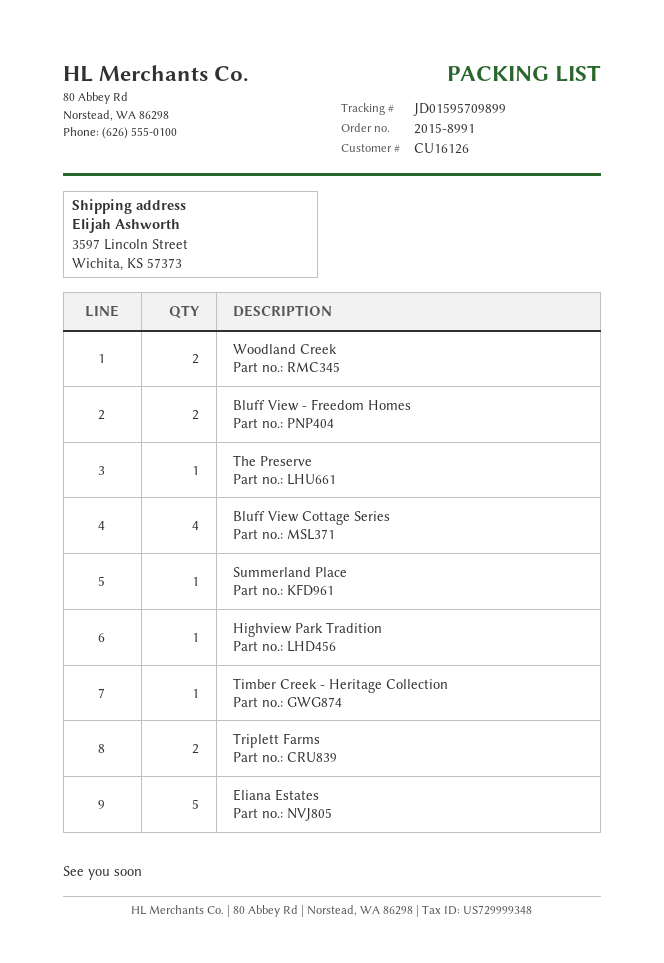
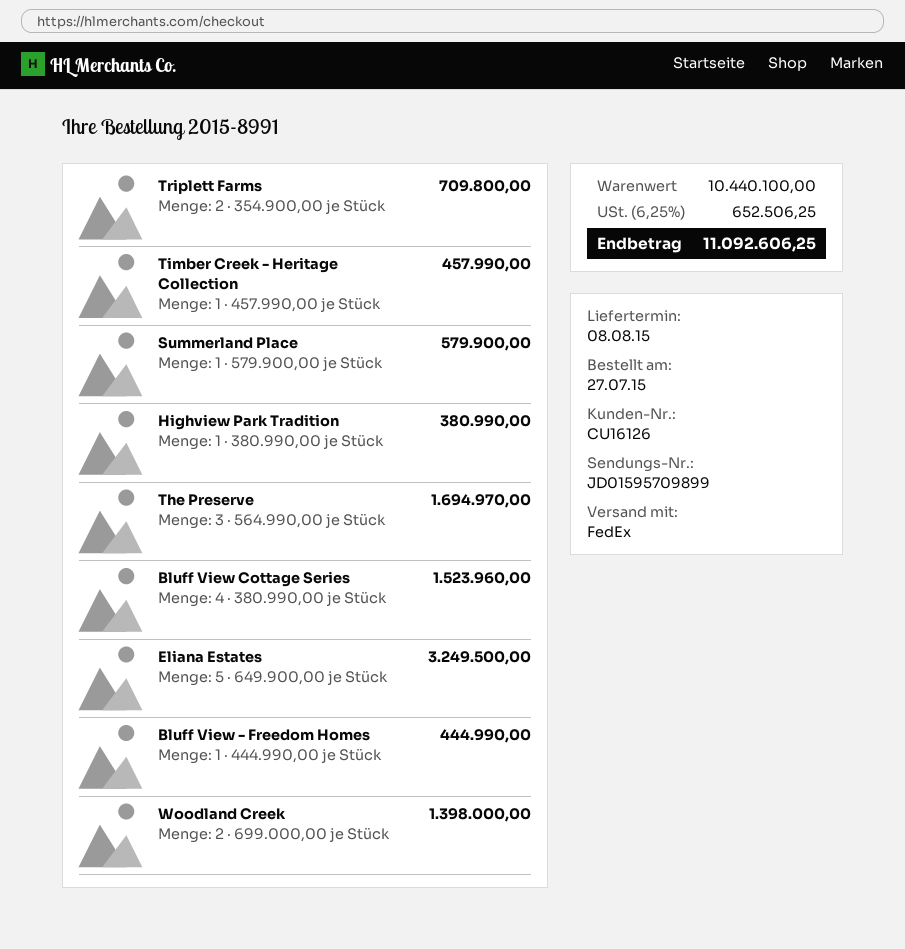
Bluff View - Freedom Homes: 2 -> 1
The Preserve: 1 -> 3

